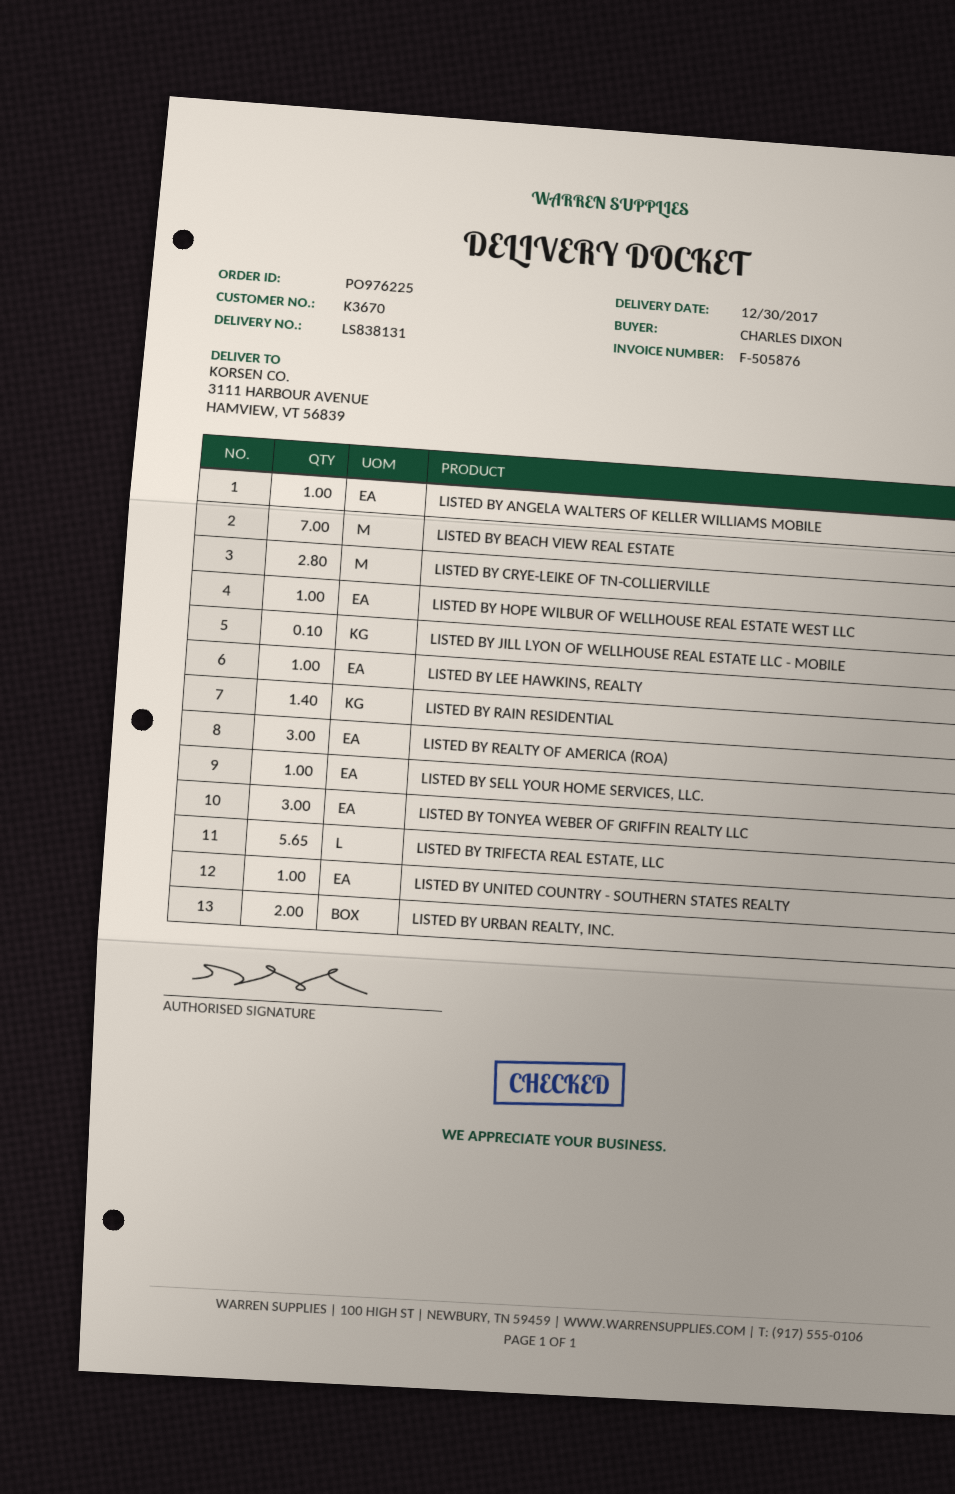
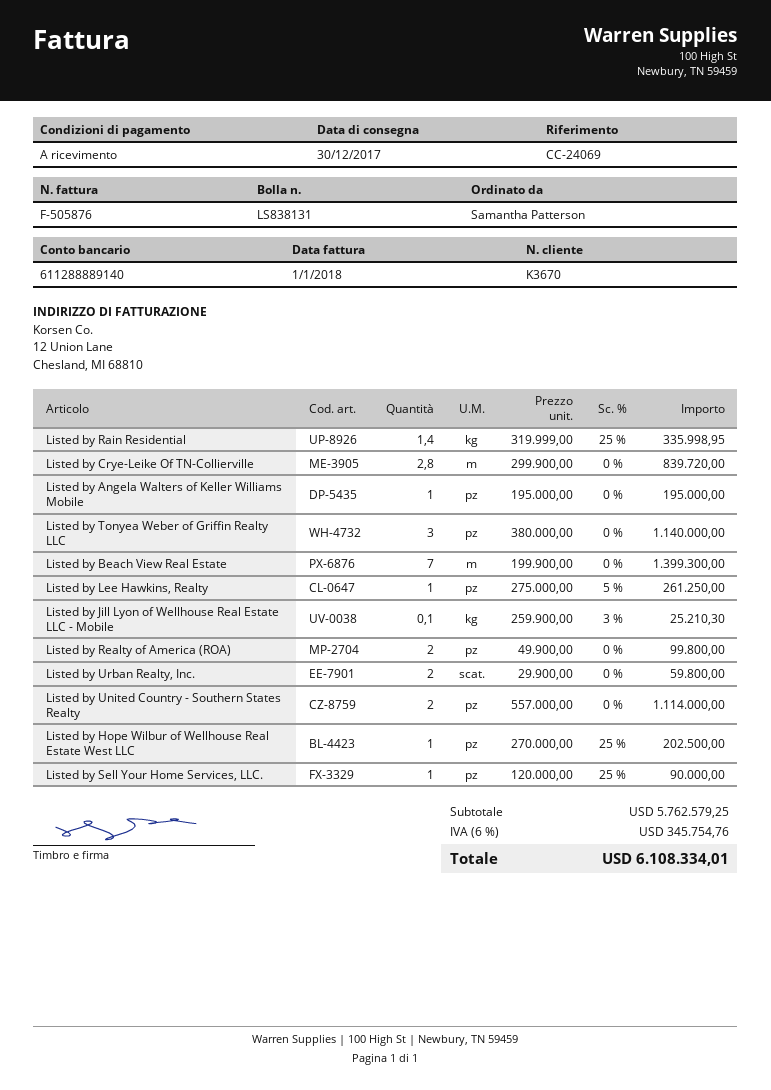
ordered by: CHARLES DIXON -> Samantha Patterson
LISTED BY REALTY OF AMERICA (ROA): 3 -> 2
LISTED BY TRIFECTA REAL ESTATE, LLC: 5.65 -> none
LISTED BY UNITED COUNTRY - SOUTHERN STATES REALTY: 1 -> 2

